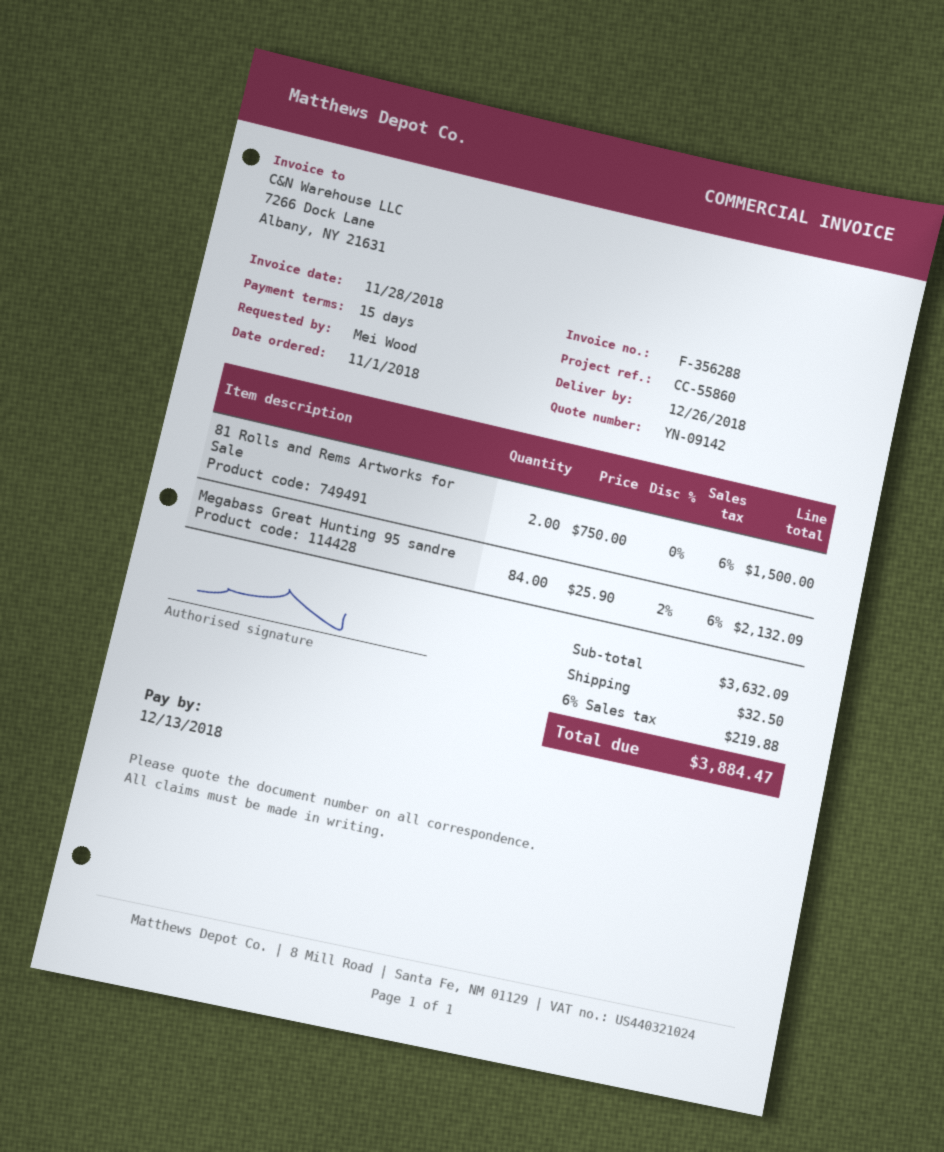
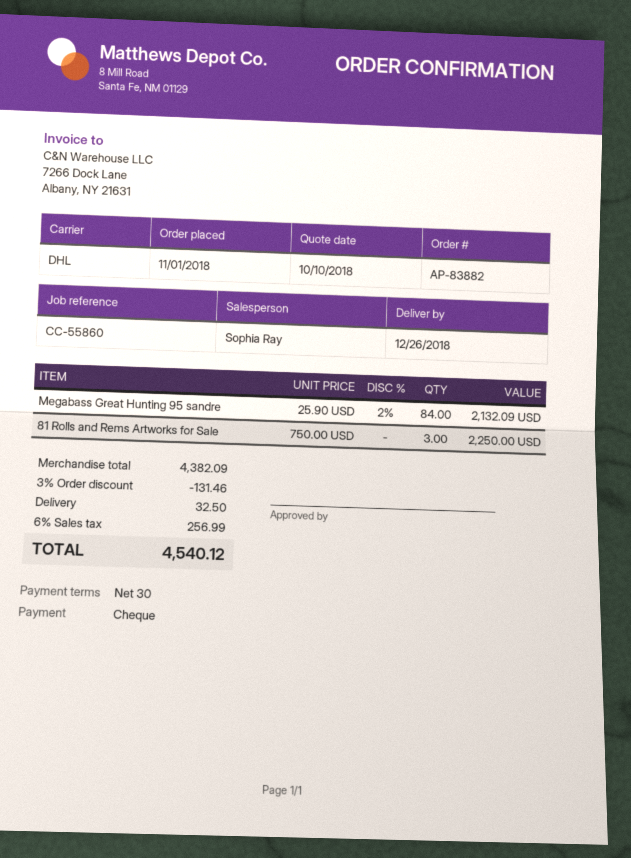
payment terms: 15 days -> 30 days
81 Rolls and Rems Artworks for Sale: 2 x 750.00 = 1500.00 -> 3 x 750.00 = 2250.00
subtotal: 3632.09 -> 4382.09
discount: none -> 3% = 131.46
tax: 6% = 219.88 -> 6% = 256.99
total: 3884.47 -> 4540.12

